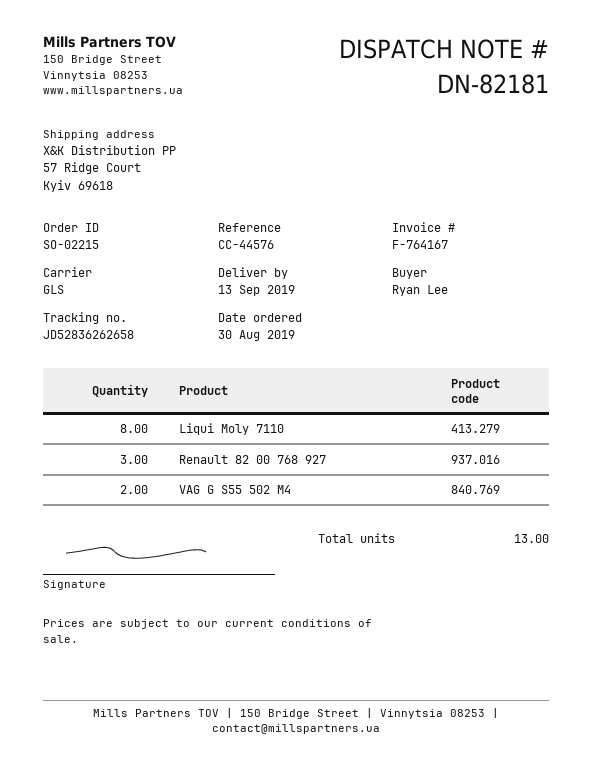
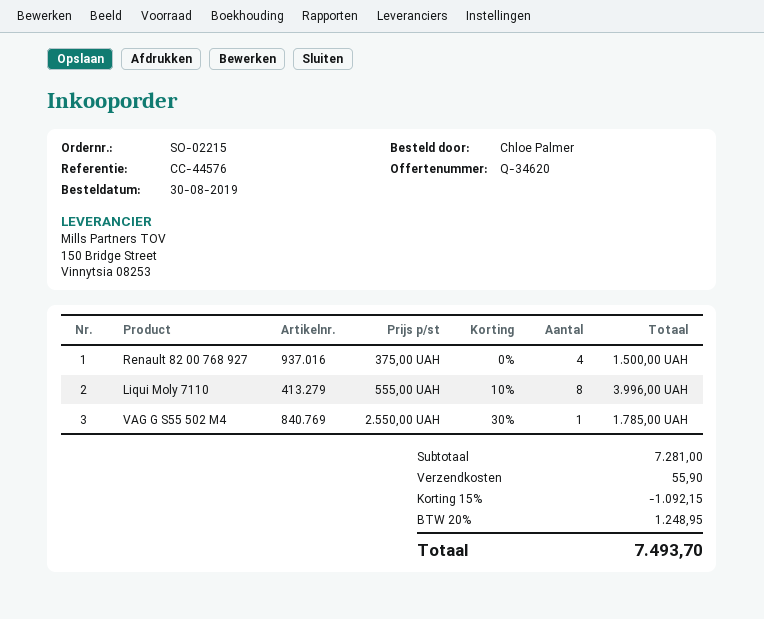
ordered by: Ryan Lee -> Chloe Palmer
Renault 82 00 768 927: 3 -> 4
VAG G S55 502 M4: 2 -> 1

